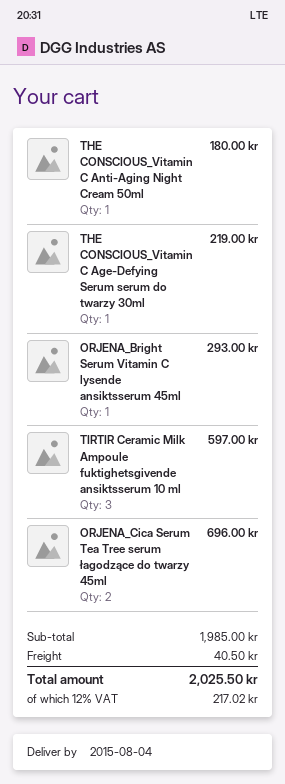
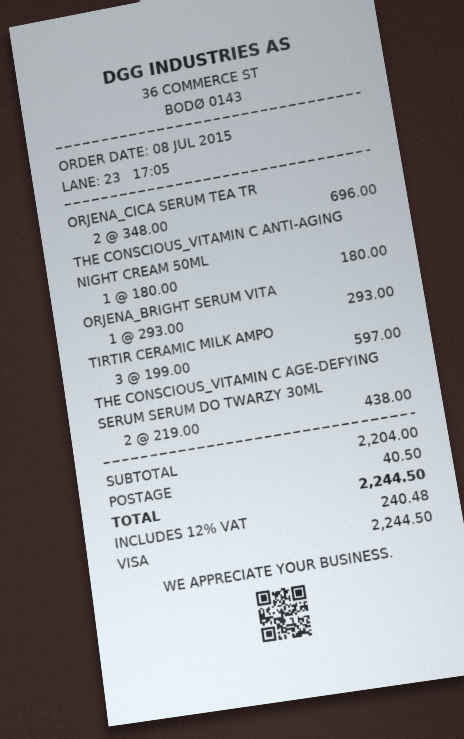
THE CONSCIOUS_Vitamin C Age-Defying Serum serum do twarzy 30ml: 1 for 219.00 -> 2 for 438.00
subtotal: 1985.00 -> 2204.00
tax: 12% = 217.02 -> 12% = 240.48
total: 2025.50 -> 2244.50

